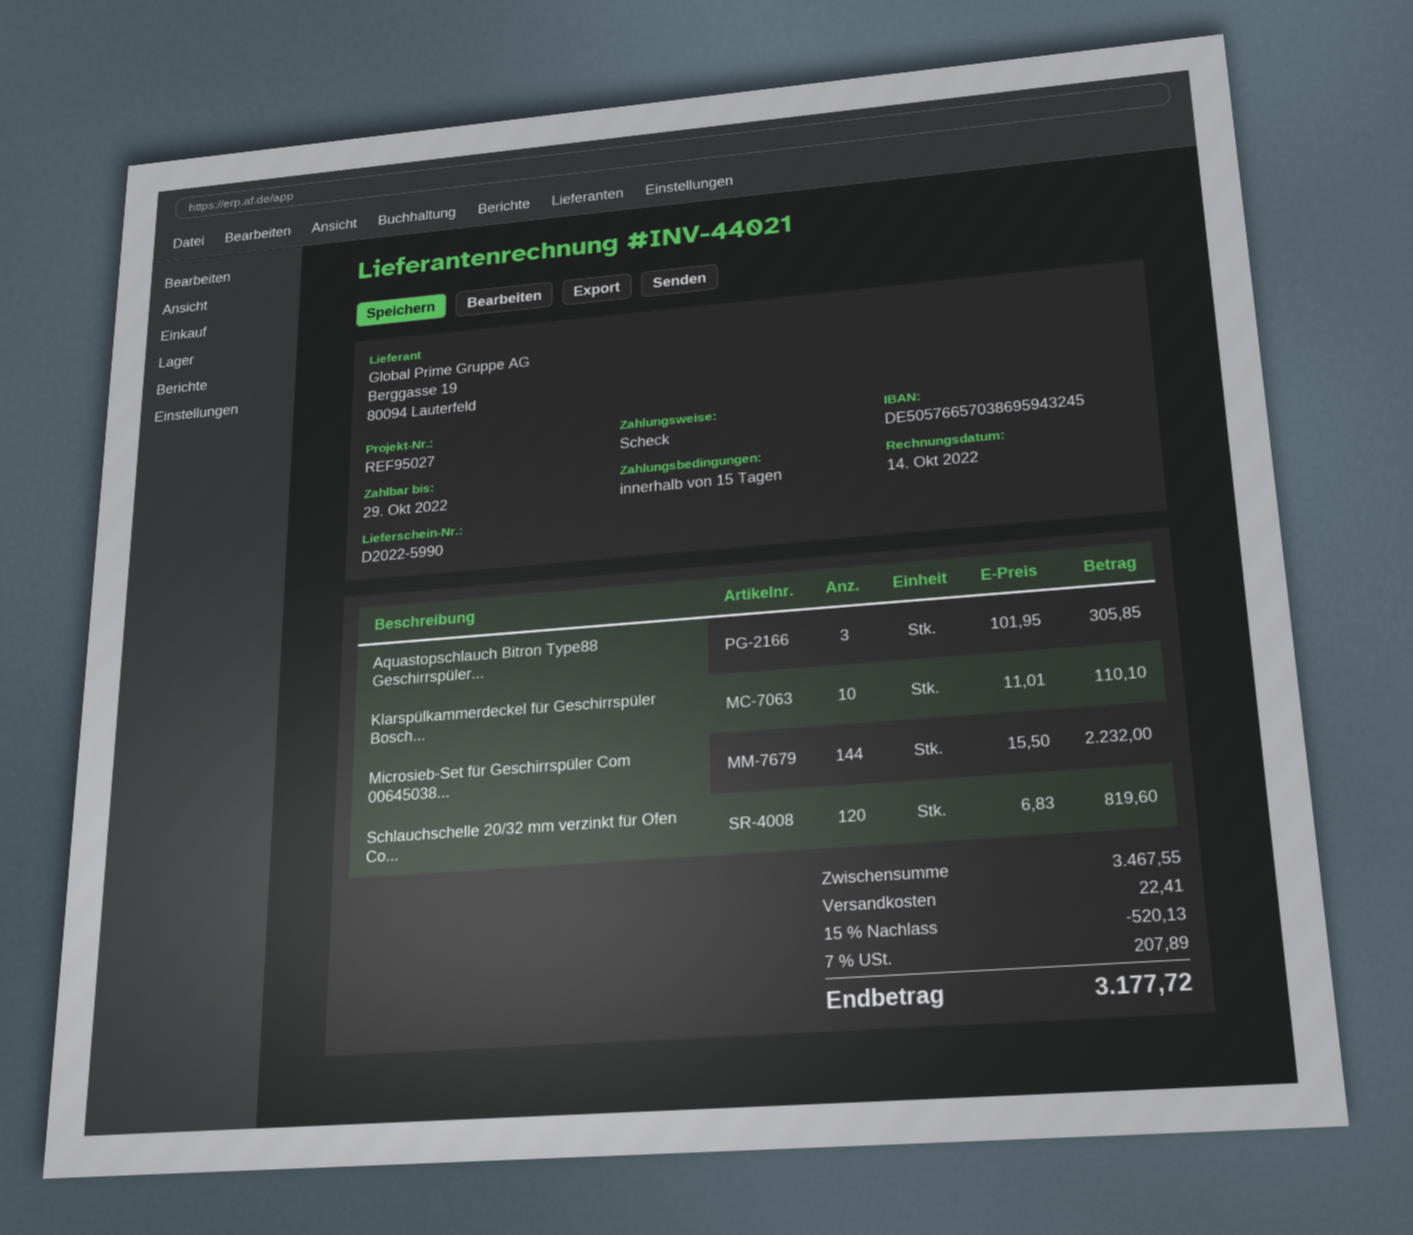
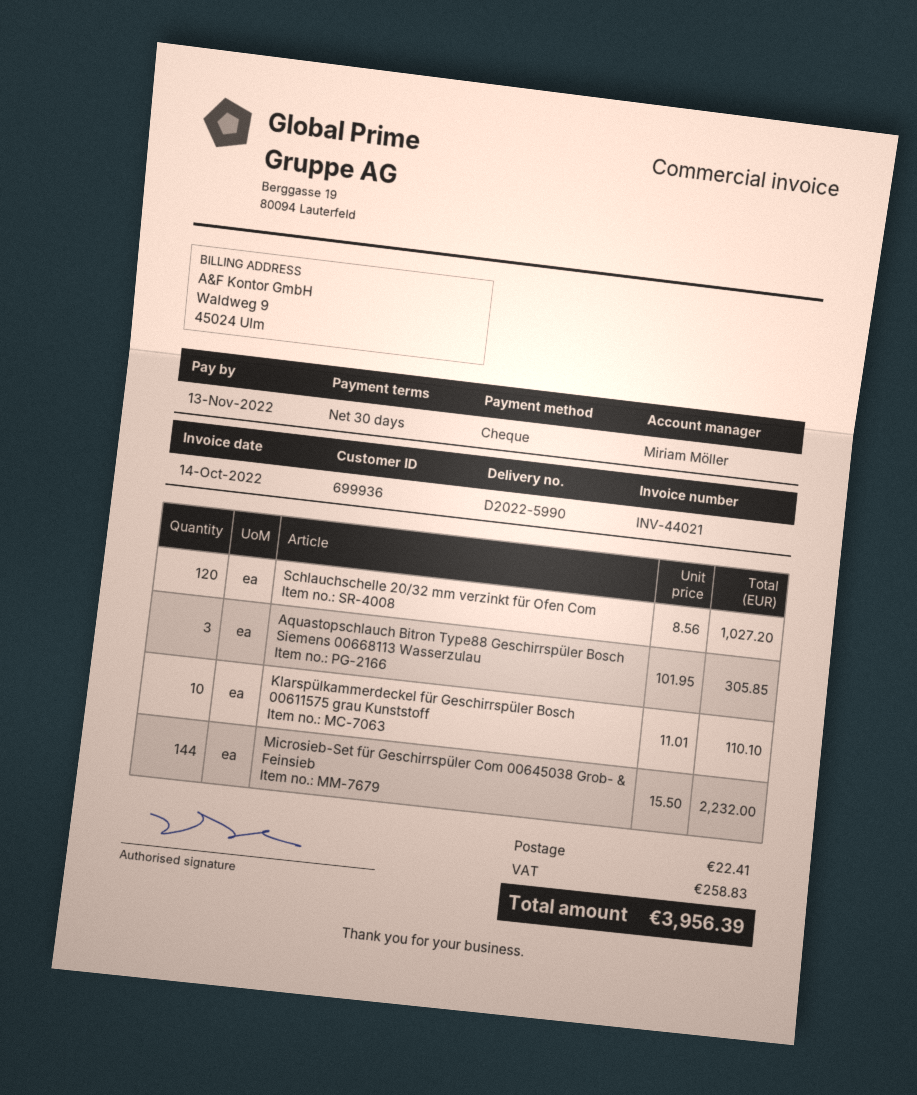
payment terms: 15 days -> 30 days
due date: 2022-10-29 -> 2022-11-13
Schlauchschelle 20/32 mm verzinkt für Ofen Co...: 120 x 6.83 = 819.60 -> 120 x 8.56 = 1027.20
discount: 15% = 520.13 -> none
tax: 207.89 -> 258.83
total: 3177.72 -> 3956.39

